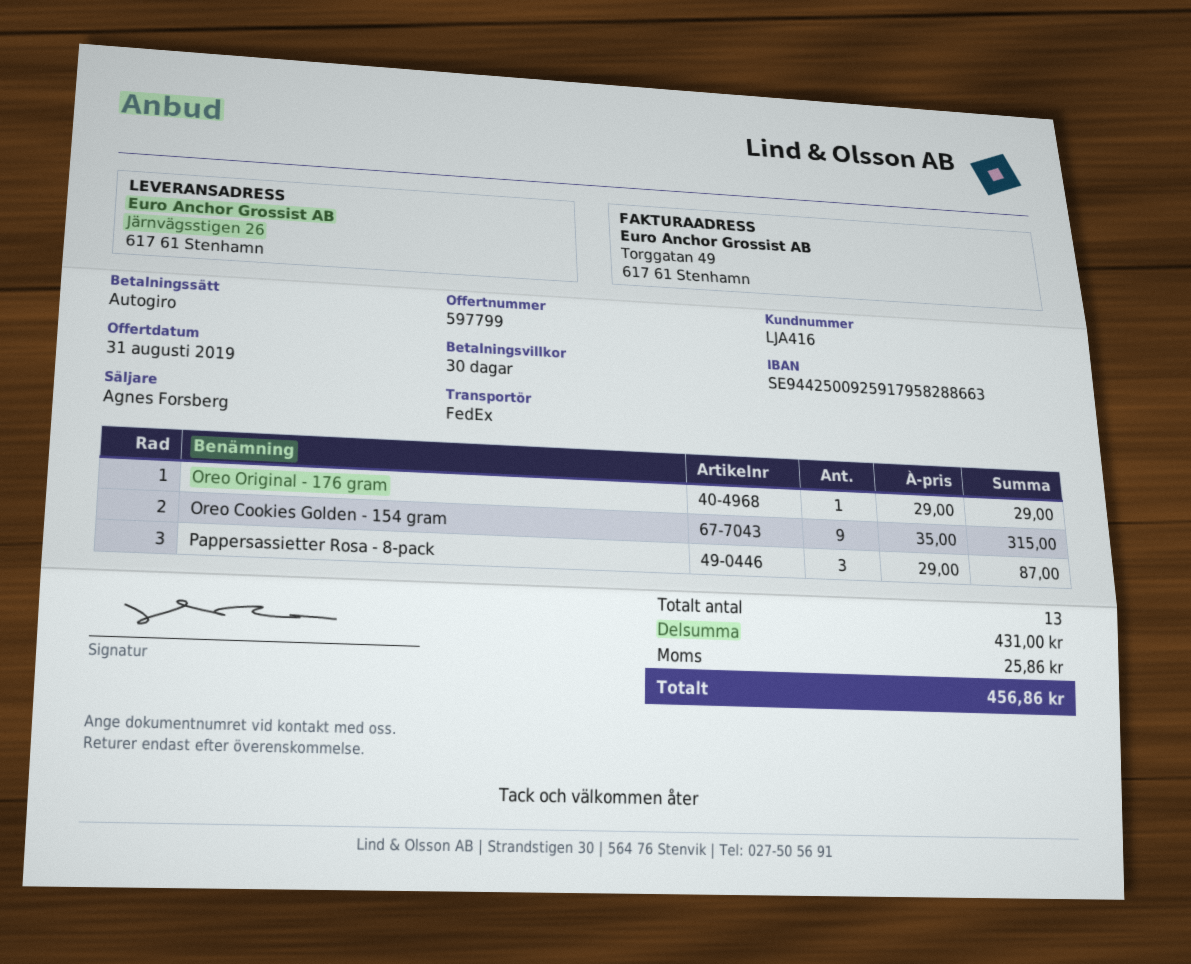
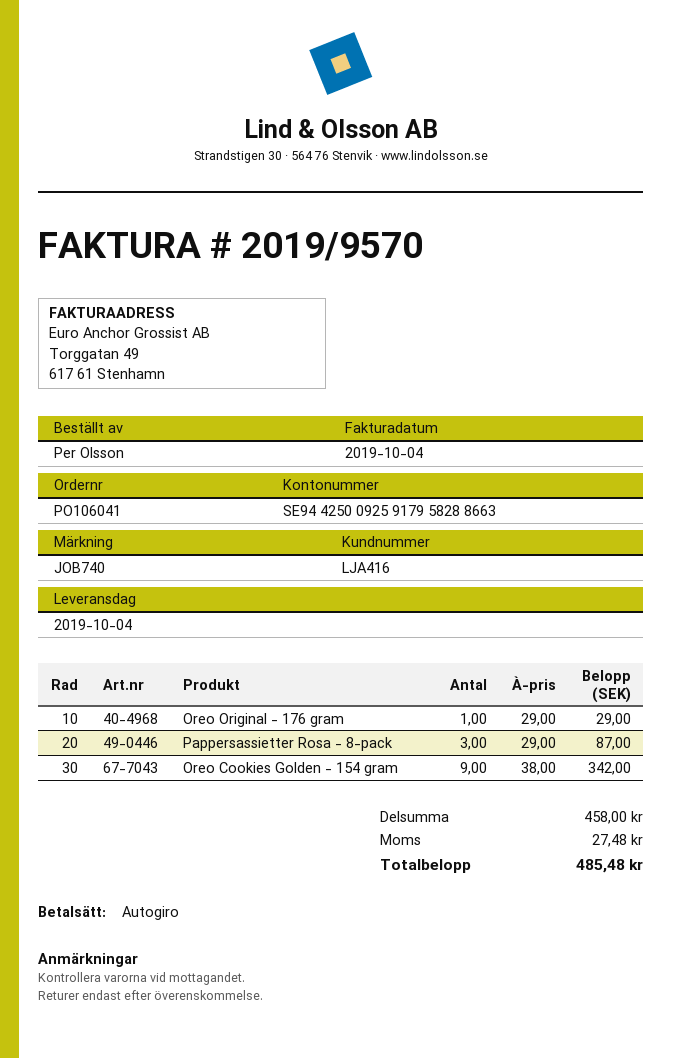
Oreo Cookies Golden - 154 gram: 9 x 35.00 = 315.00 -> 9 x 38.00 = 342.00
subtotal: 431.00 -> 458.00
tax: 25.86 -> 27.48
total: 456.86 -> 485.48

